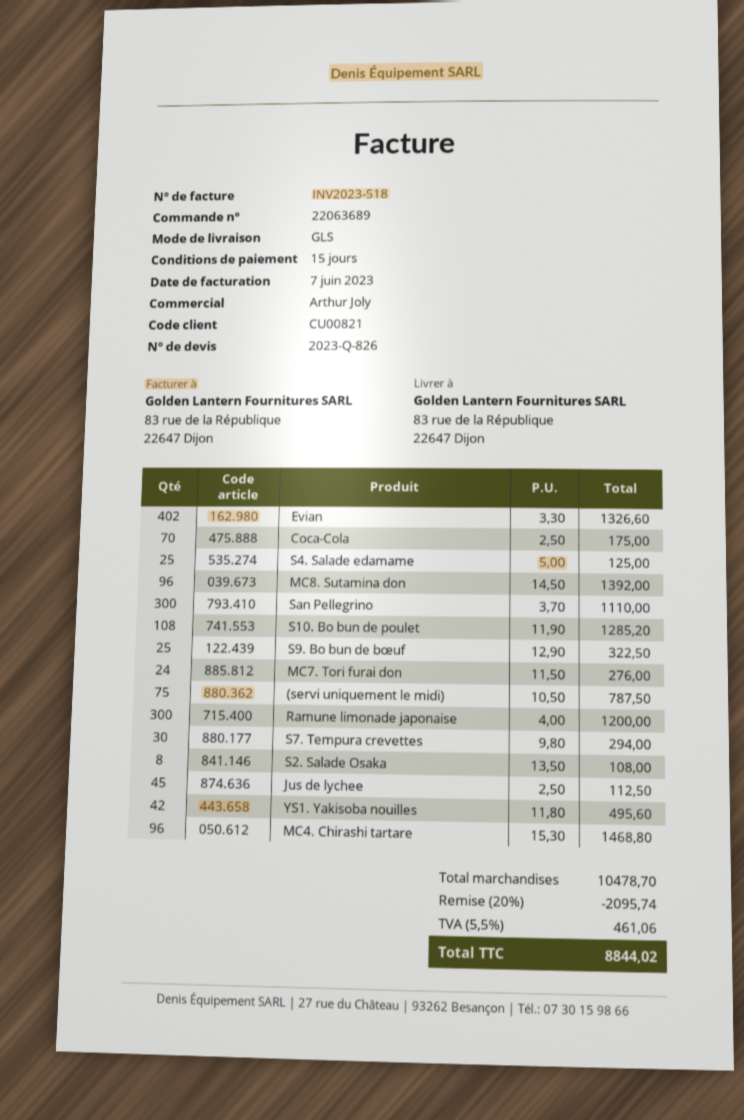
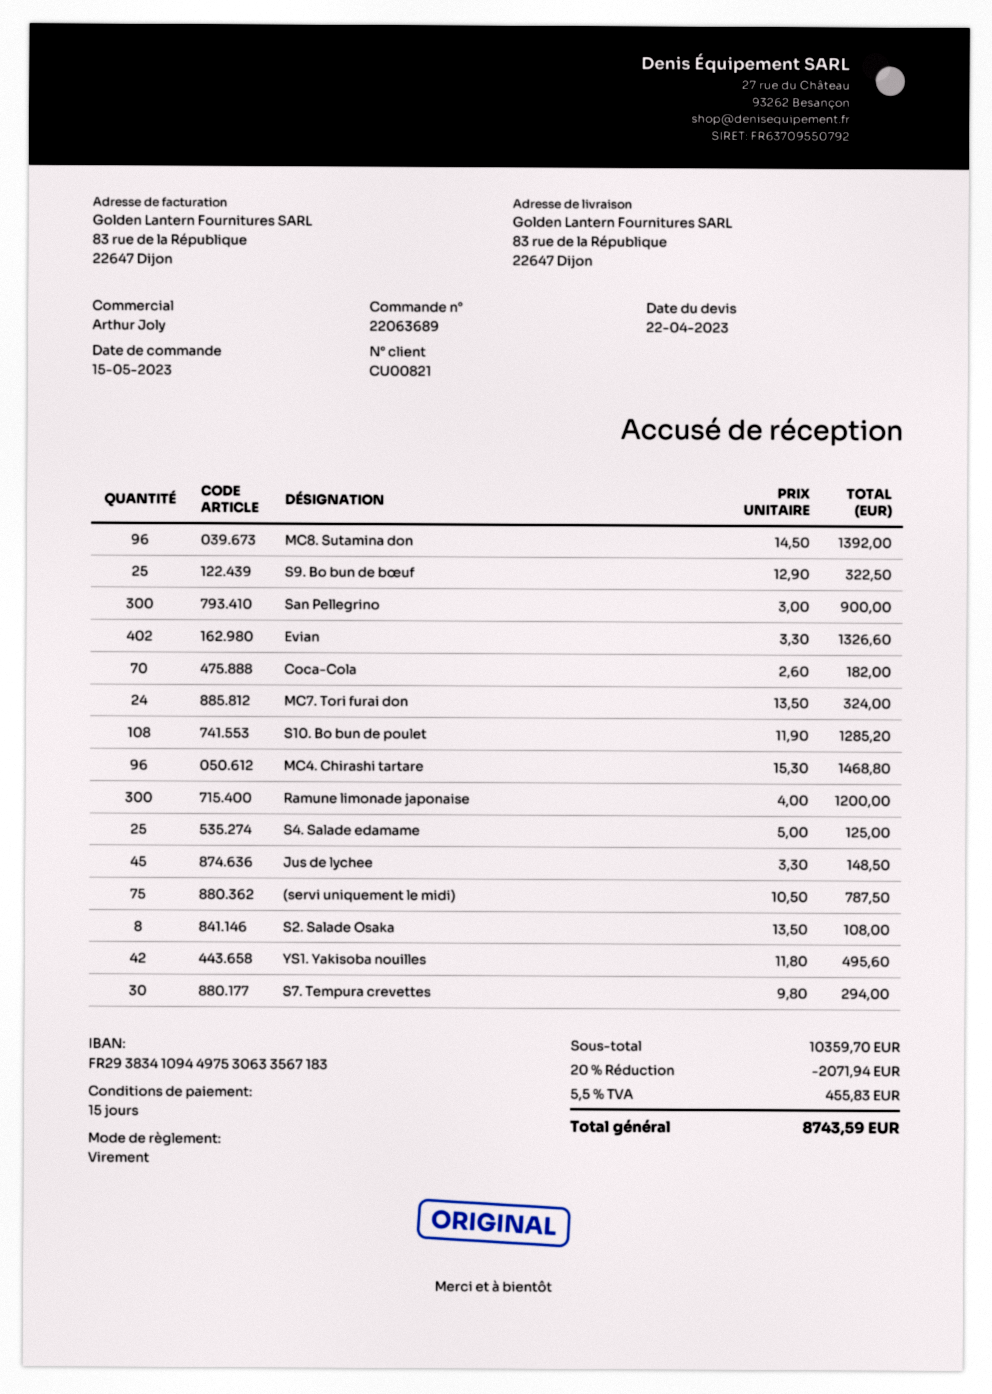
Coca-Cola: 70 x 2.50 = 175.00 -> 70 x 2.60 = 182.00
San Pellegrino: 300 x 3.70 = 1110.00 -> 300 x 3.00 = 900.00
MC7. Tori furai don: 24 x 11.50 = 276.00 -> 24 x 13.50 = 324.00
Jus de lychee: 45 x 2.50 = 112.50 -> 45 x 3.30 = 148.50
subtotal: 10478.70 -> 10359.70
discount: 20% = 2095.74 -> 20% = 2071.94
tax: 5.5% = 461.06 -> 5.5% = 455.83
total: 8844.02 -> 8743.59

